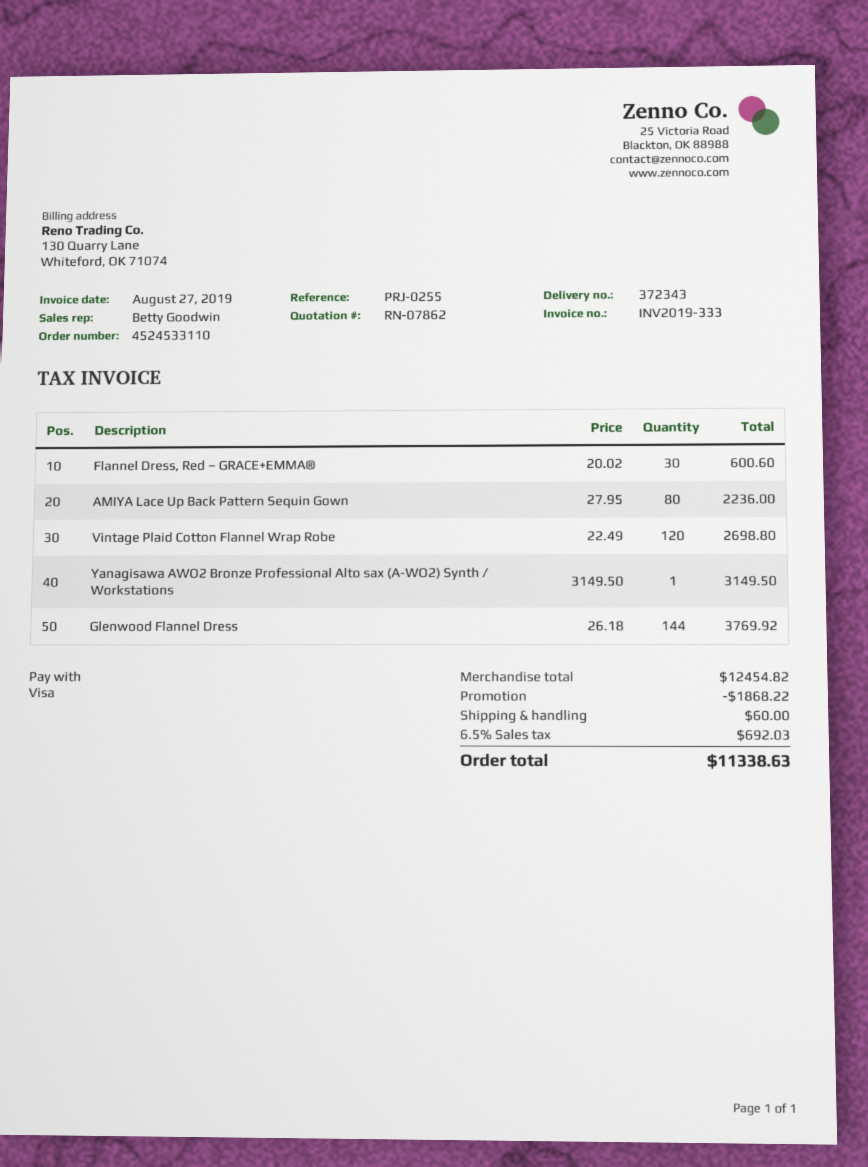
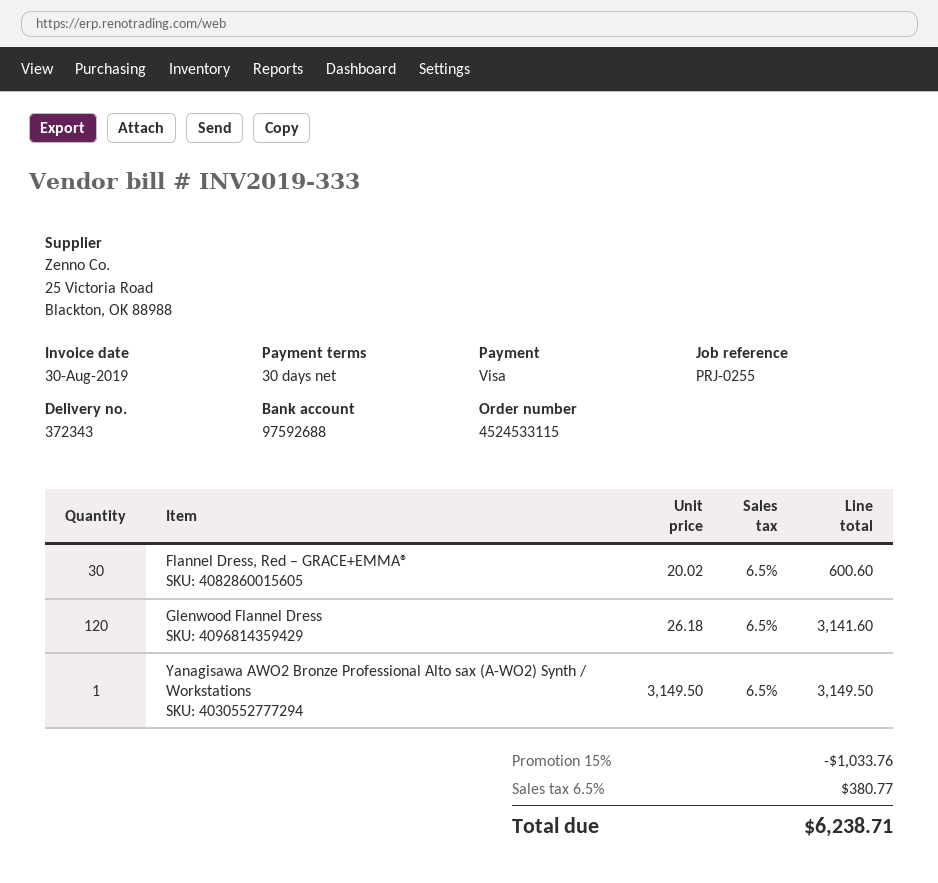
order number: 4524533110 -> 4524533115
invoice date: 2019-08-27 -> 2019-08-30
AMIYA Lace Up Back Pattern Sequin Gown: 80 x 27.95 = 2236.00 -> none
Vintage Plaid Cotton Flannel Wrap Robe: 120 x 22.49 = 2698.80 -> none
Glenwood Flannel Dress: 144 x 26.18 = 3769.92 -> 120 x 26.18 = 3141.60
discount: 1868.22 -> 1033.76
shipping: 60.00 -> none
tax: 6.5% = 692.03 -> 6.5% = 380.77
total: 11338.63 -> 6238.71

